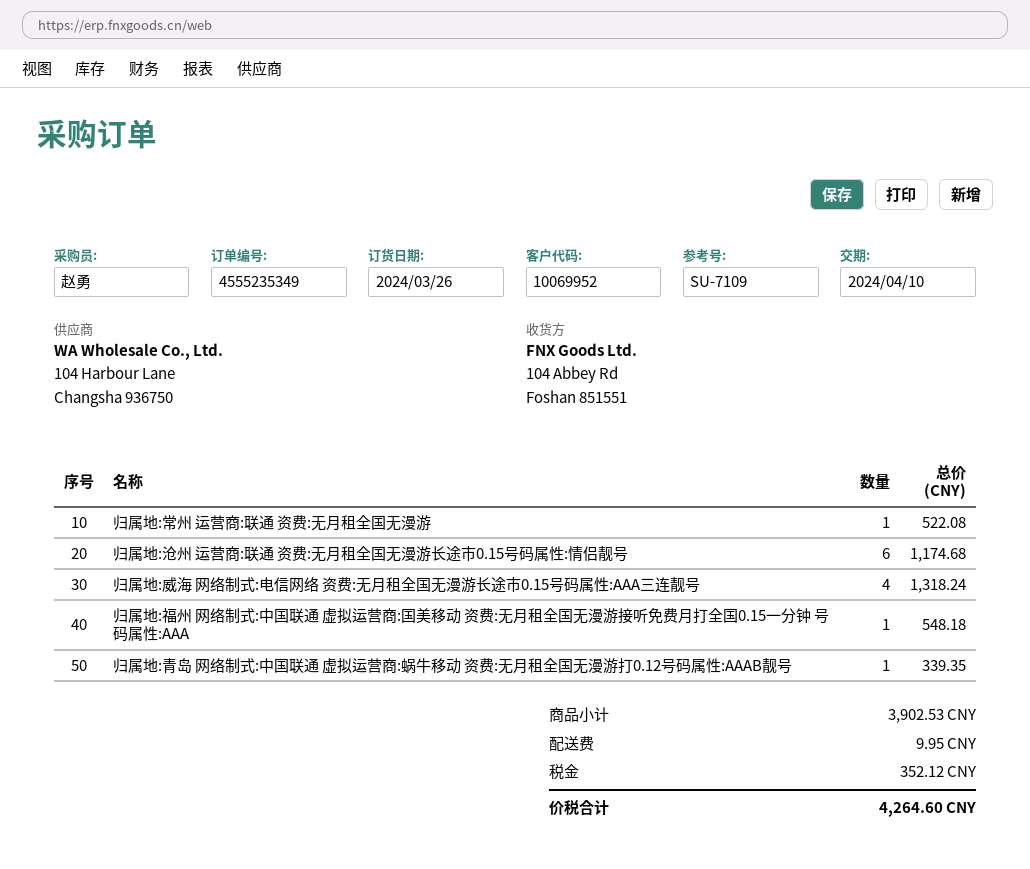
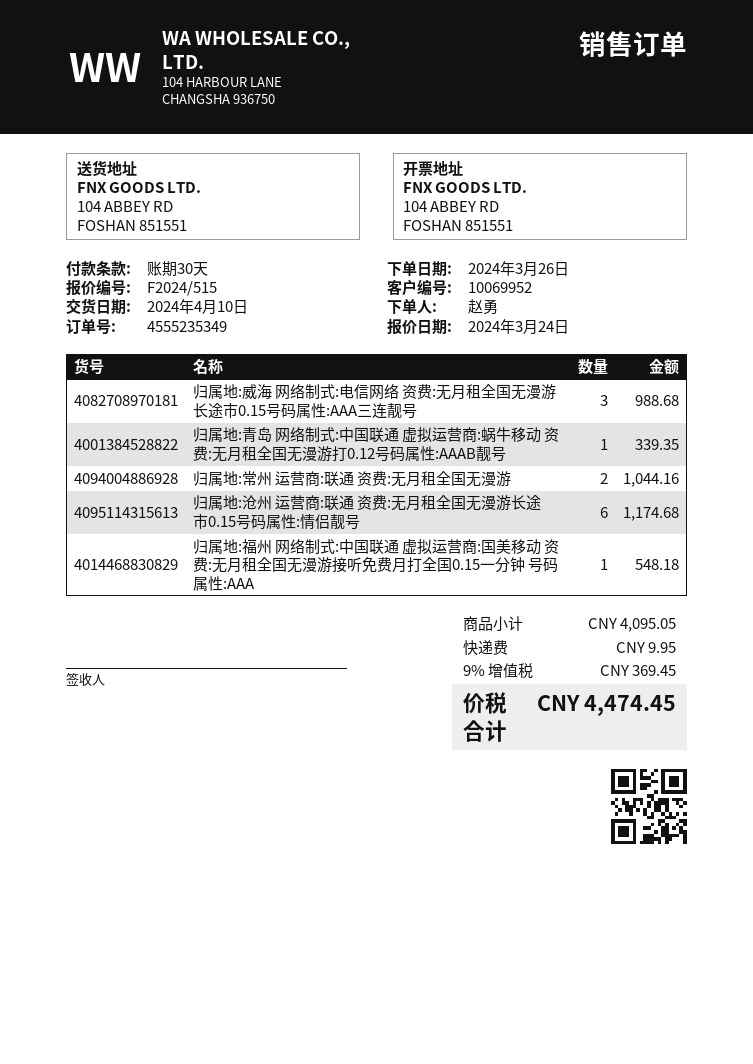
归属地:常州 运营商:联通 资费:无月租全国无漫游: 1 for 522.08 -> 2 for 1044.16
归属地:威海 网络制式:电信网络 资费:无月租全国无漫游长途市0.15号码属性:AAA三连靓号: 4 for 1318.24 -> 3 for 988.68
subtotal: 3902.53 -> 4095.05
tax: 352.12 -> 369.45
total: 4264.60 -> 4474.45

